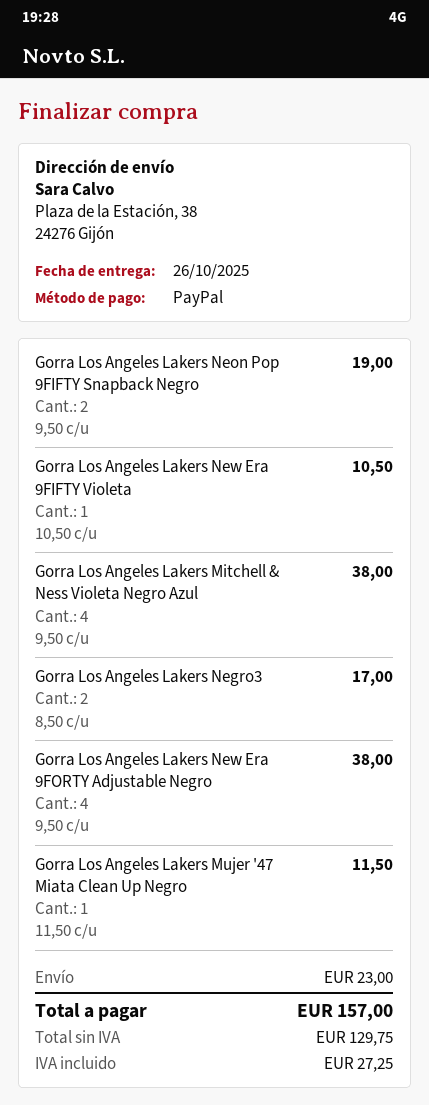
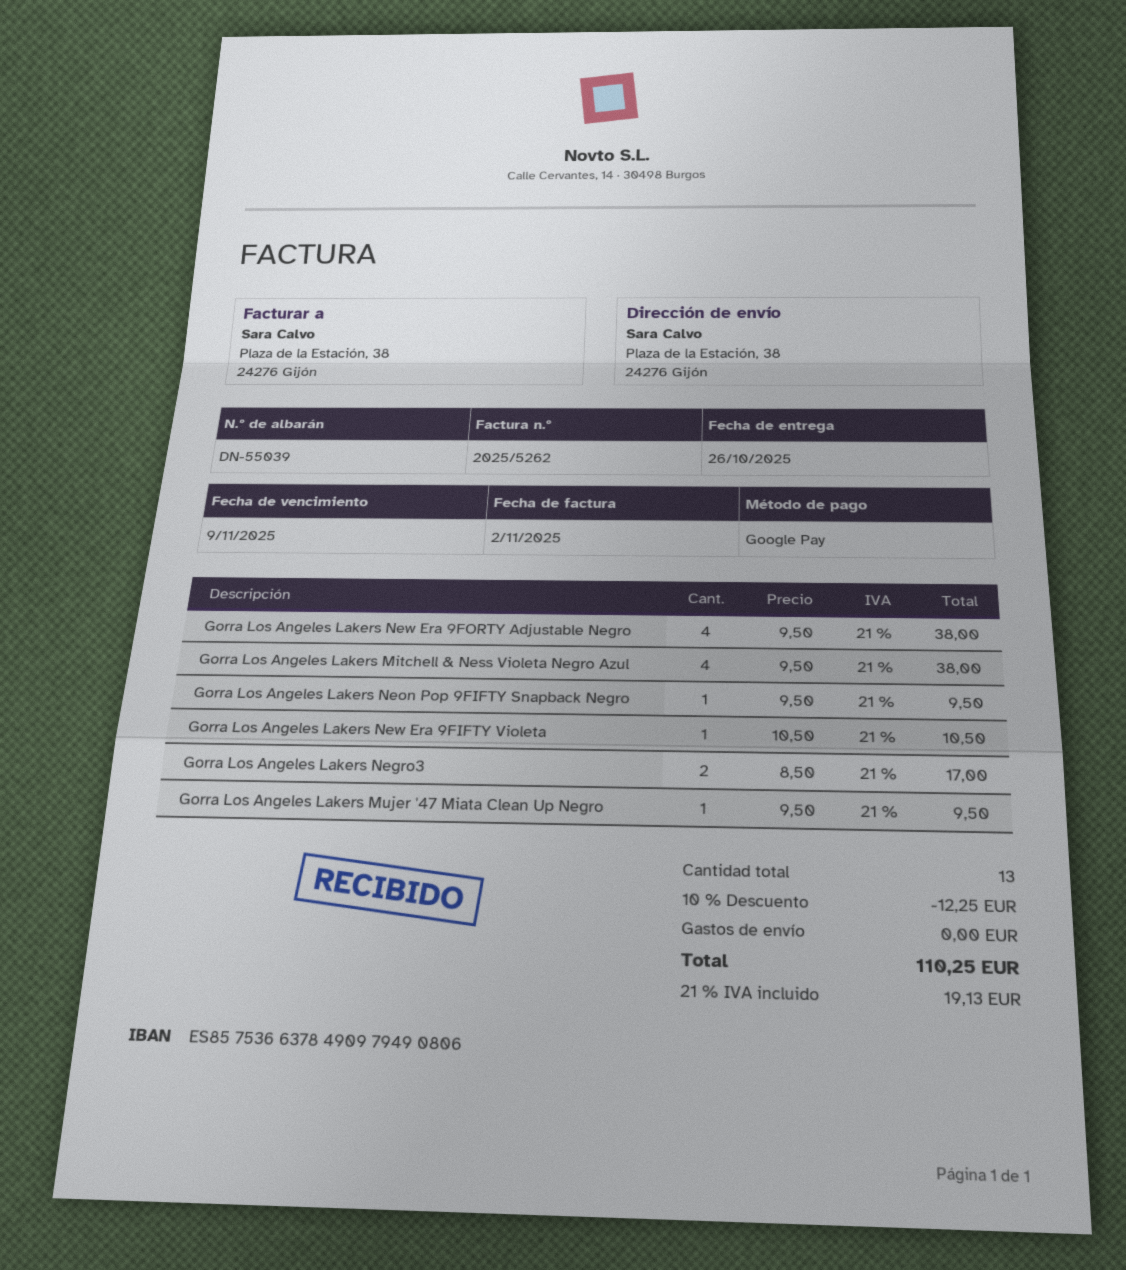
payment method: PayPal -> Google Pay
Gorra Los Angeles Lakers Neon Pop 9FIFTY Snapback Negro: 2 x 9.50 = 19.00 -> 1 x 9.50 = 9.50
Gorra Los Angeles Lakers Mujer '47 Miata Clean Up Negro: 1 x 11.50 = 11.50 -> 1 x 9.50 = 9.50
discount: none -> 10% = 12.25
shipping: 23.00 -> 0.00
tax: 27.25 -> 19.13
total: 157.00 -> 110.25

